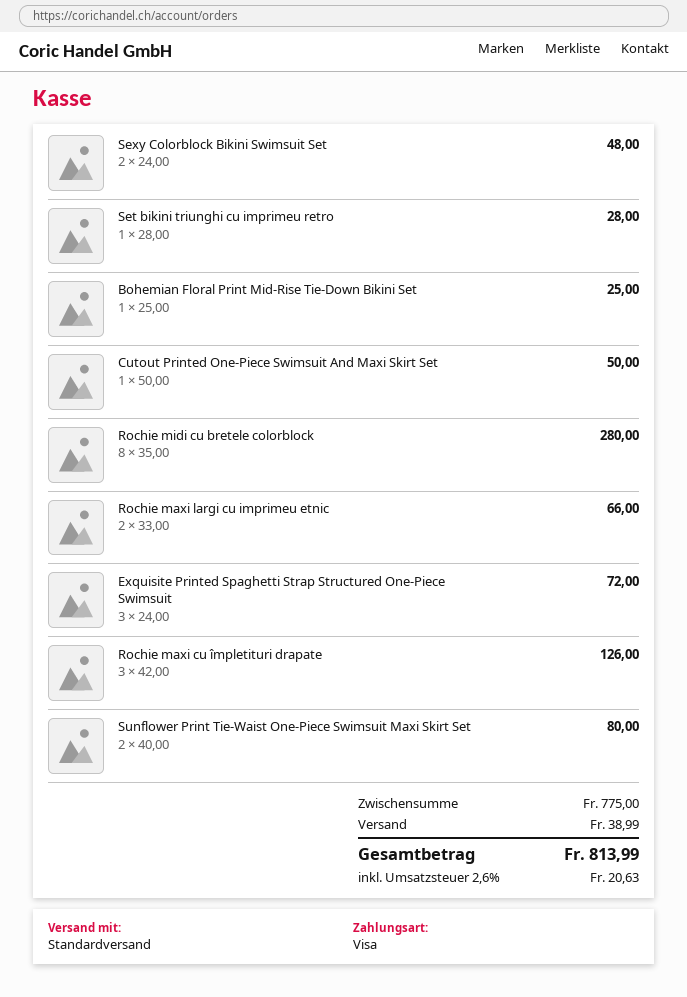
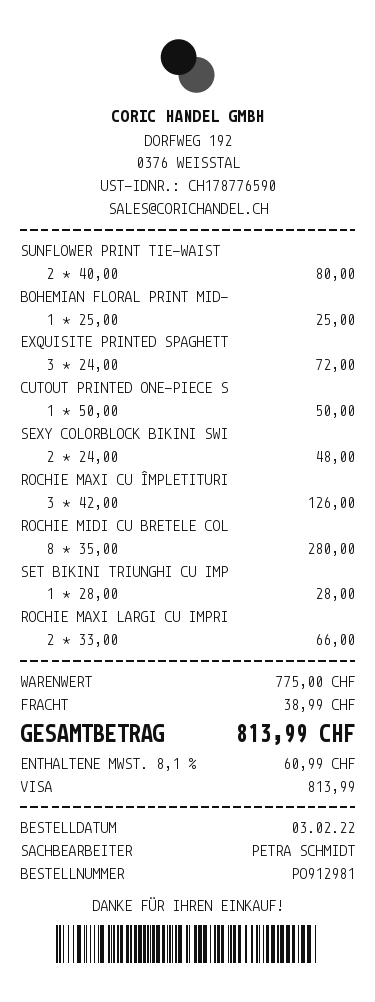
tax: 2.6% = 20.63 -> 8.1% = 60.99

